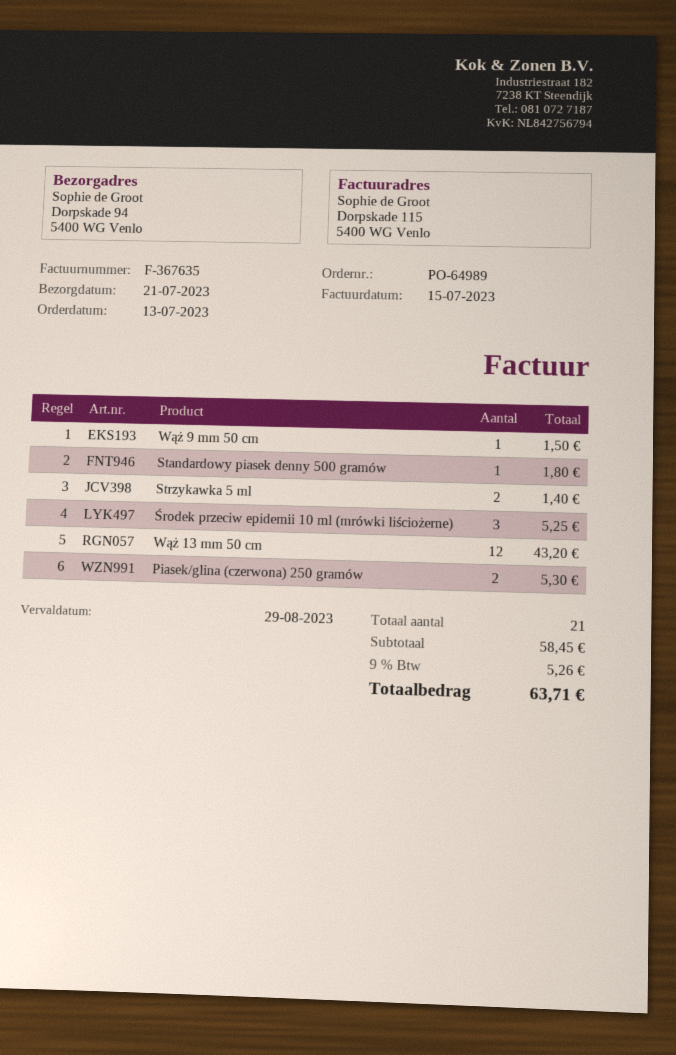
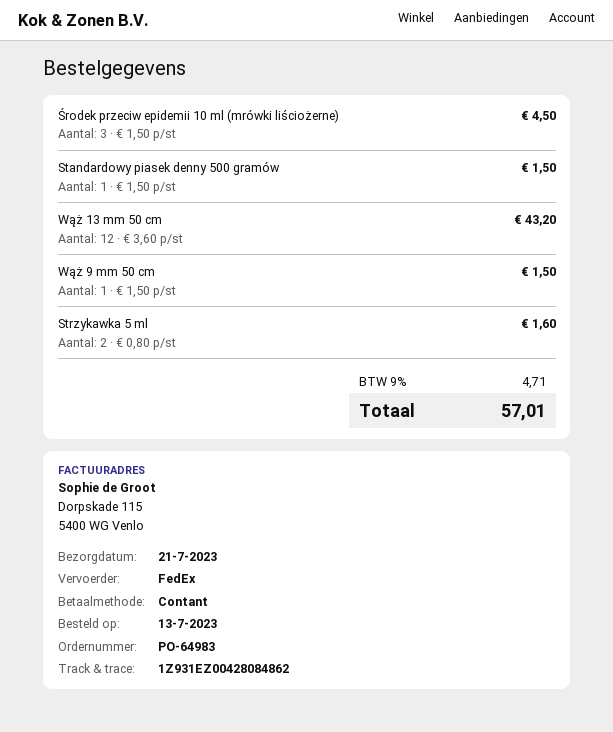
order number: PO-64989 -> PO-64983
Standardowy piasek denny 500 gramów: 1 for 1.80 -> 1 for 1.50
Strzykawka 5 ml: 2 for 1.40 -> 2 for 1.60
Środek przeciw epidemii 10 ml (mrówki liściożerne): 3 for 5.25 -> 3 for 4.50
Piasek/glina (czerwona) 250 gramów: 2 for 5.30 -> none
tax: 9% = 5.26 -> 9% = 4.71
total: 63.71 -> 57.01

